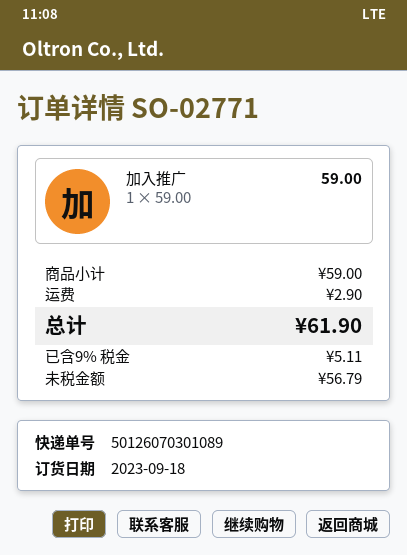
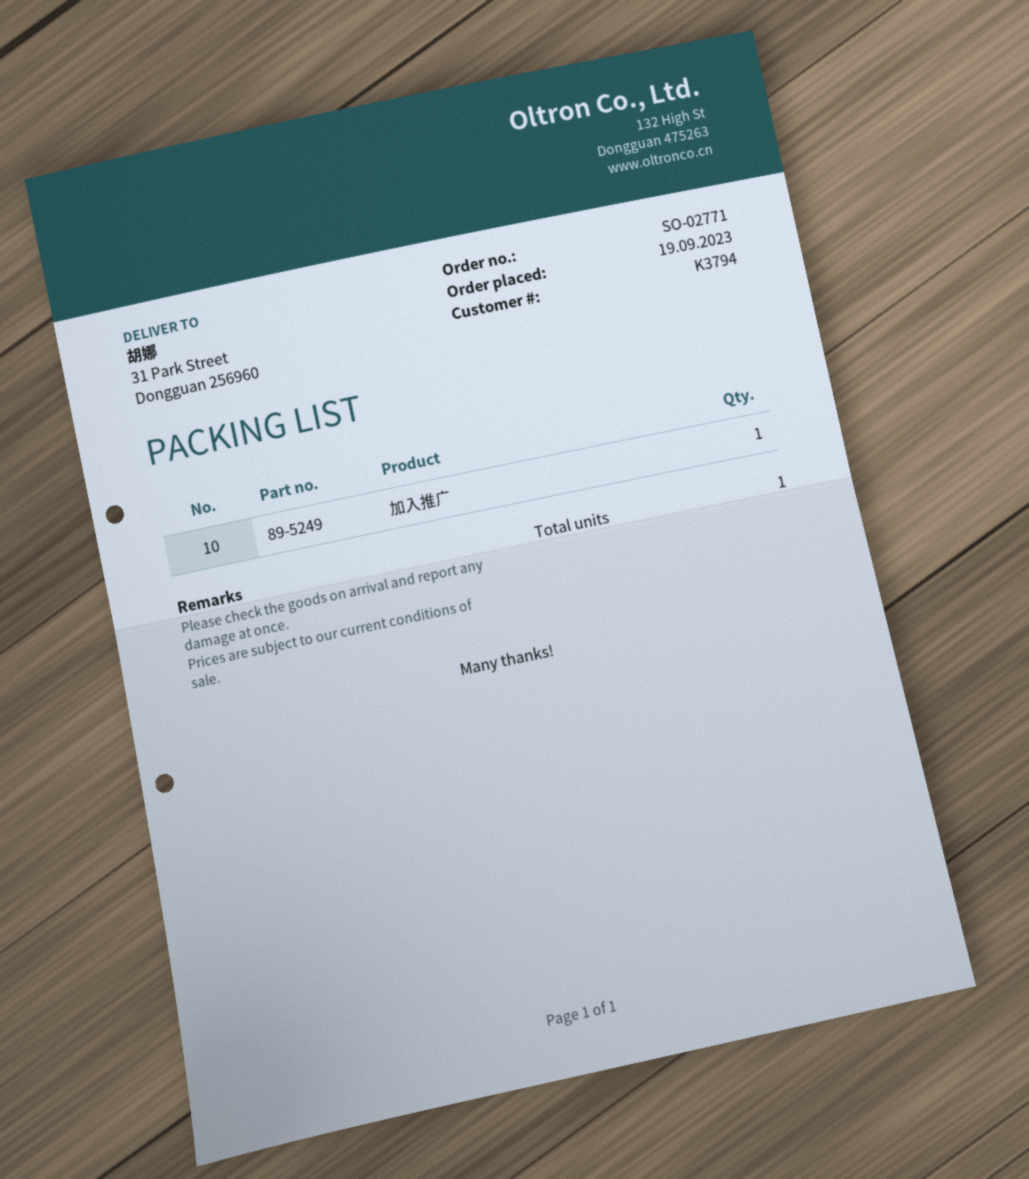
order date: 2023-09-18 -> 2023-09-19

